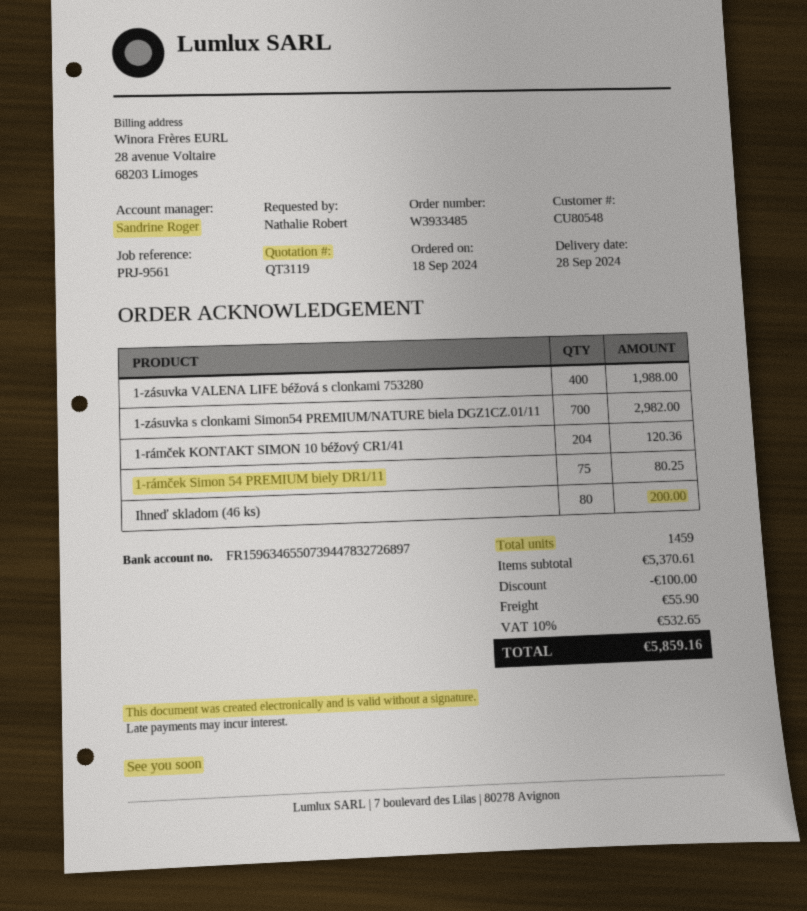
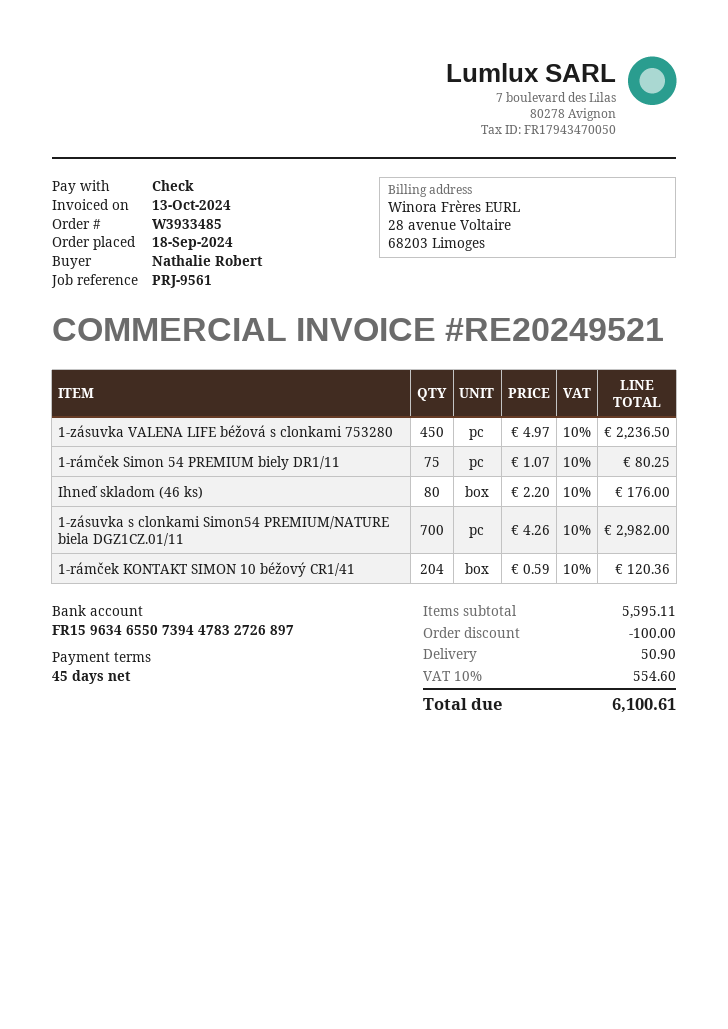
1-zásuvka VALENA LIFE béžová s clonkami 753280: 400 for 1988.00 -> 450 for 2236.50
Ihneď skladom (46 ks): 80 for 200.00 -> 80 for 176.00
subtotal: 5370.61 -> 5595.11
shipping: 55.90 -> 50.90
tax: 10% = 532.65 -> 10% = 554.60
total: 5859.16 -> 6100.61

